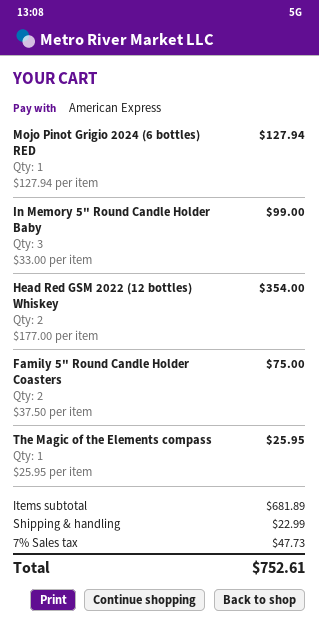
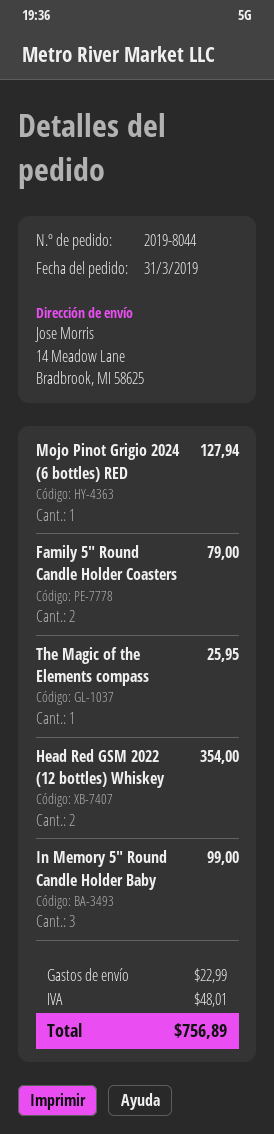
Family 5" Round Candle Holder Coasters: 2 for 75.00 -> 2 for 79.00
tax: 47.73 -> 48.01
total: 752.61 -> 756.89

